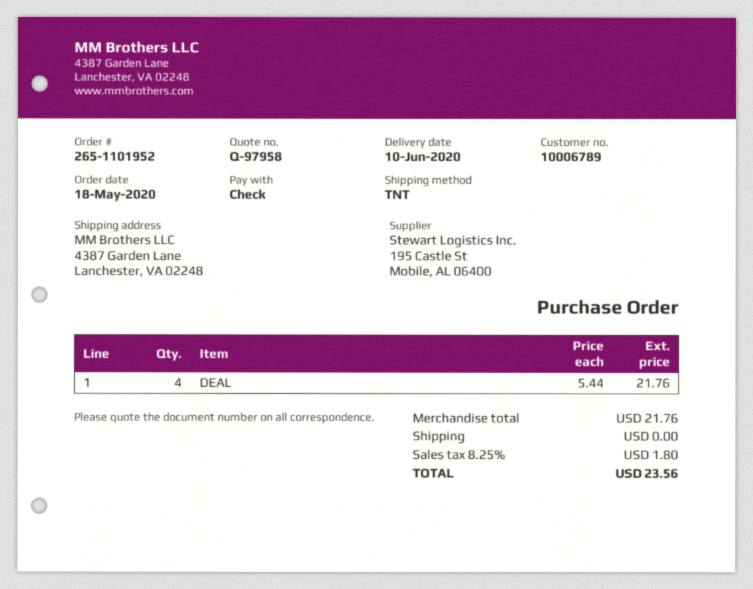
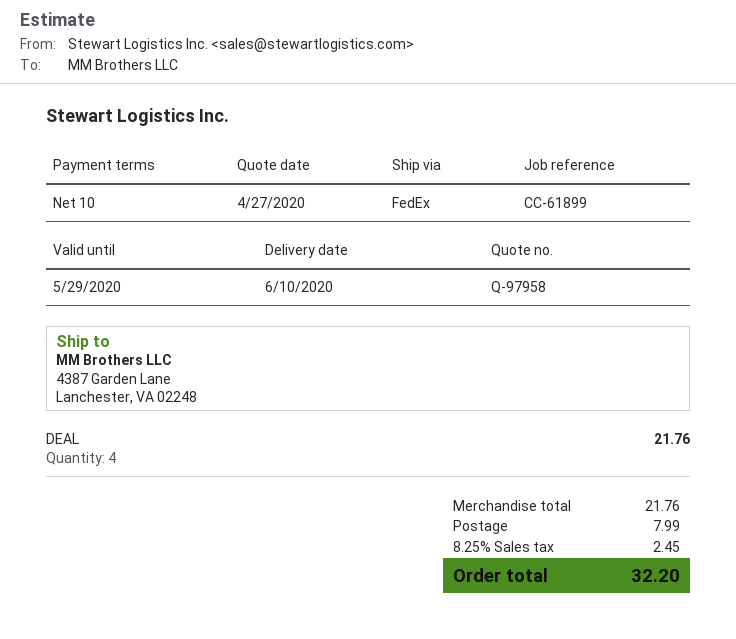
shipping method: TNT -> FedEx
shipping: 0.00 -> 7.99
tax: 8.25% = 1.80 -> 8.25% = 2.45
total: 23.56 -> 32.20

